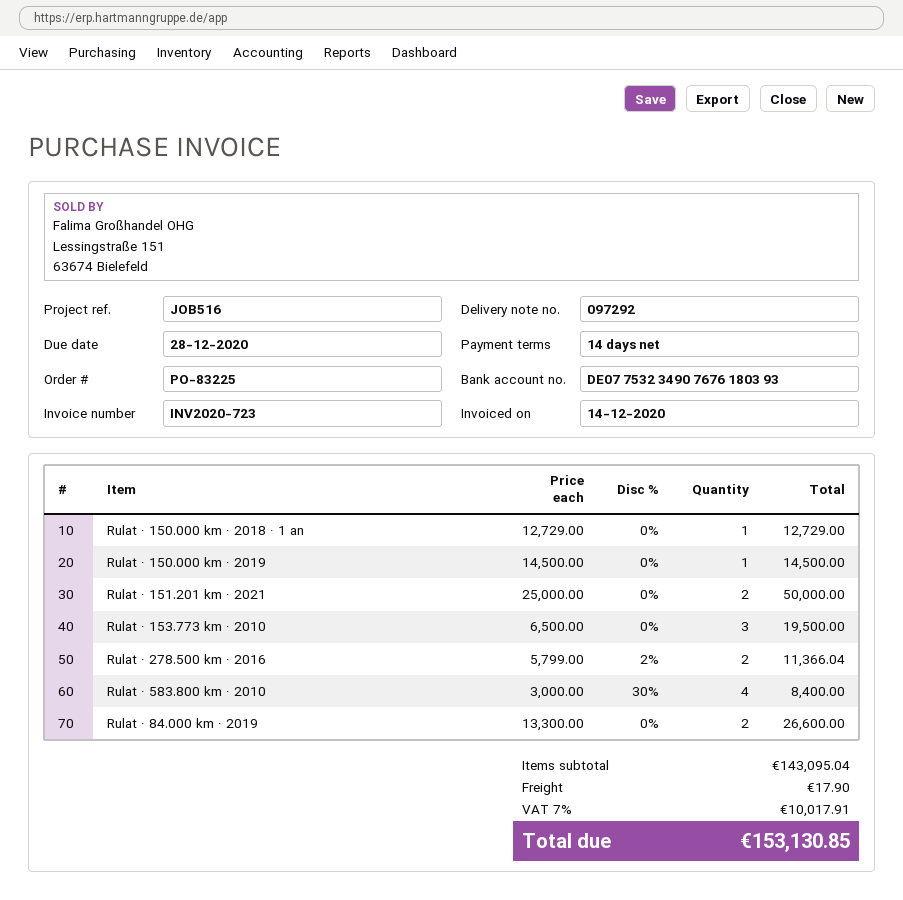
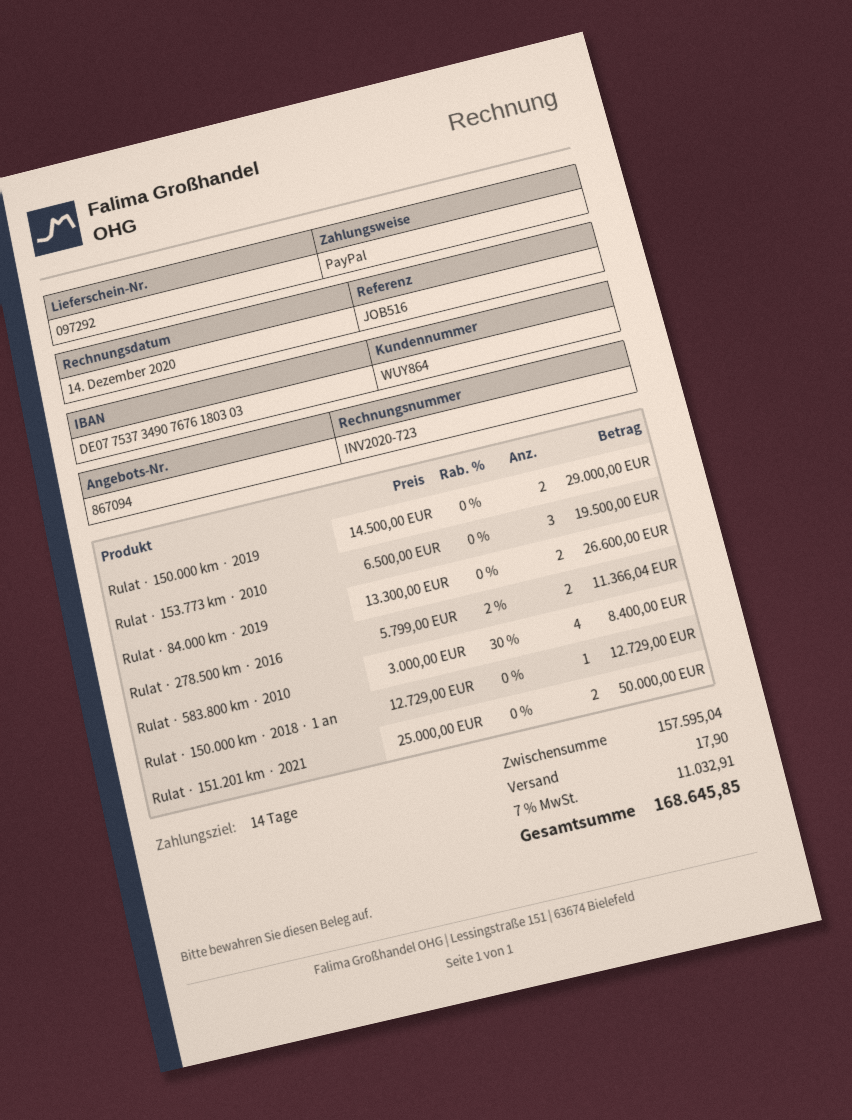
bank account: DE07753234907676180393 -> DE07753734907676180303
Rulat · 150.000 km · 2019: 1 x 14500.00 = 14500.00 -> 2 x 14500.00 = 29000.00
subtotal: 143095.04 -> 157595.04
tax: 7% = 10017.91 -> 7% = 11032.91
total: 153130.85 -> 168645.85

